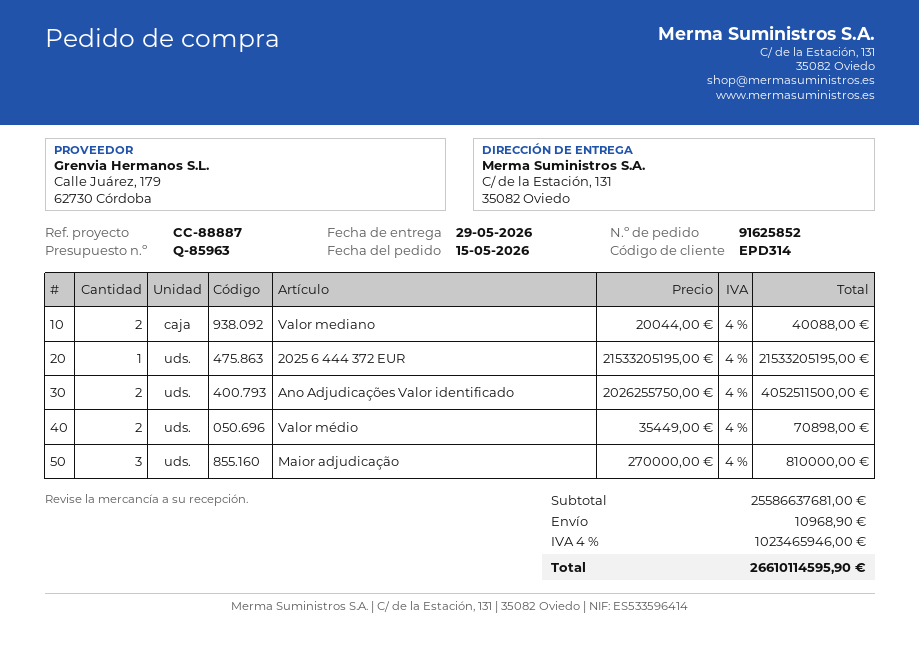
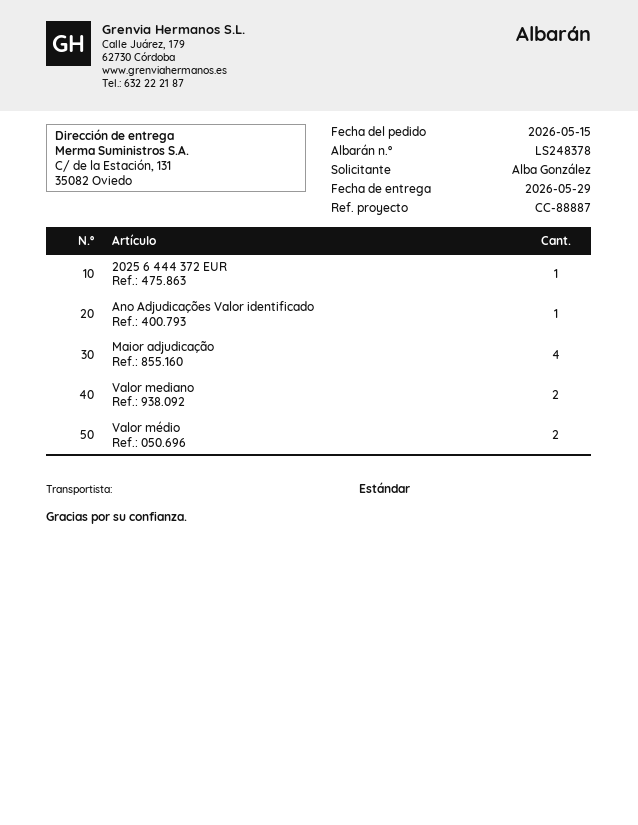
Ano Adjudicações Valor identificado: 2 -> 1
Maior adjudicação: 3 -> 4

